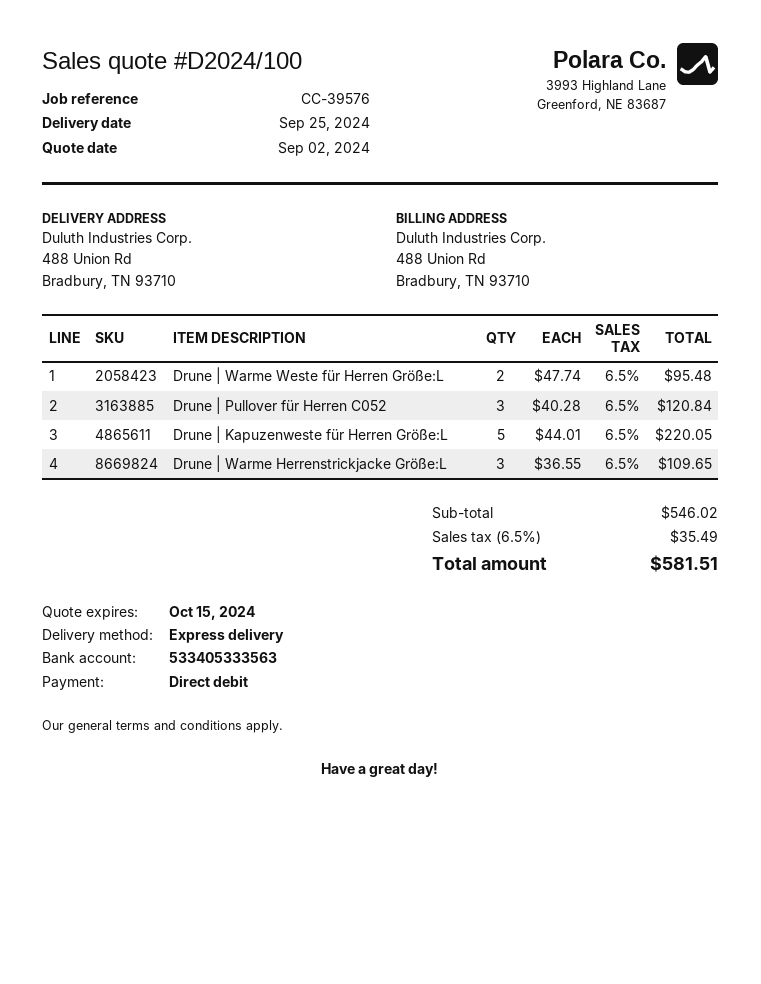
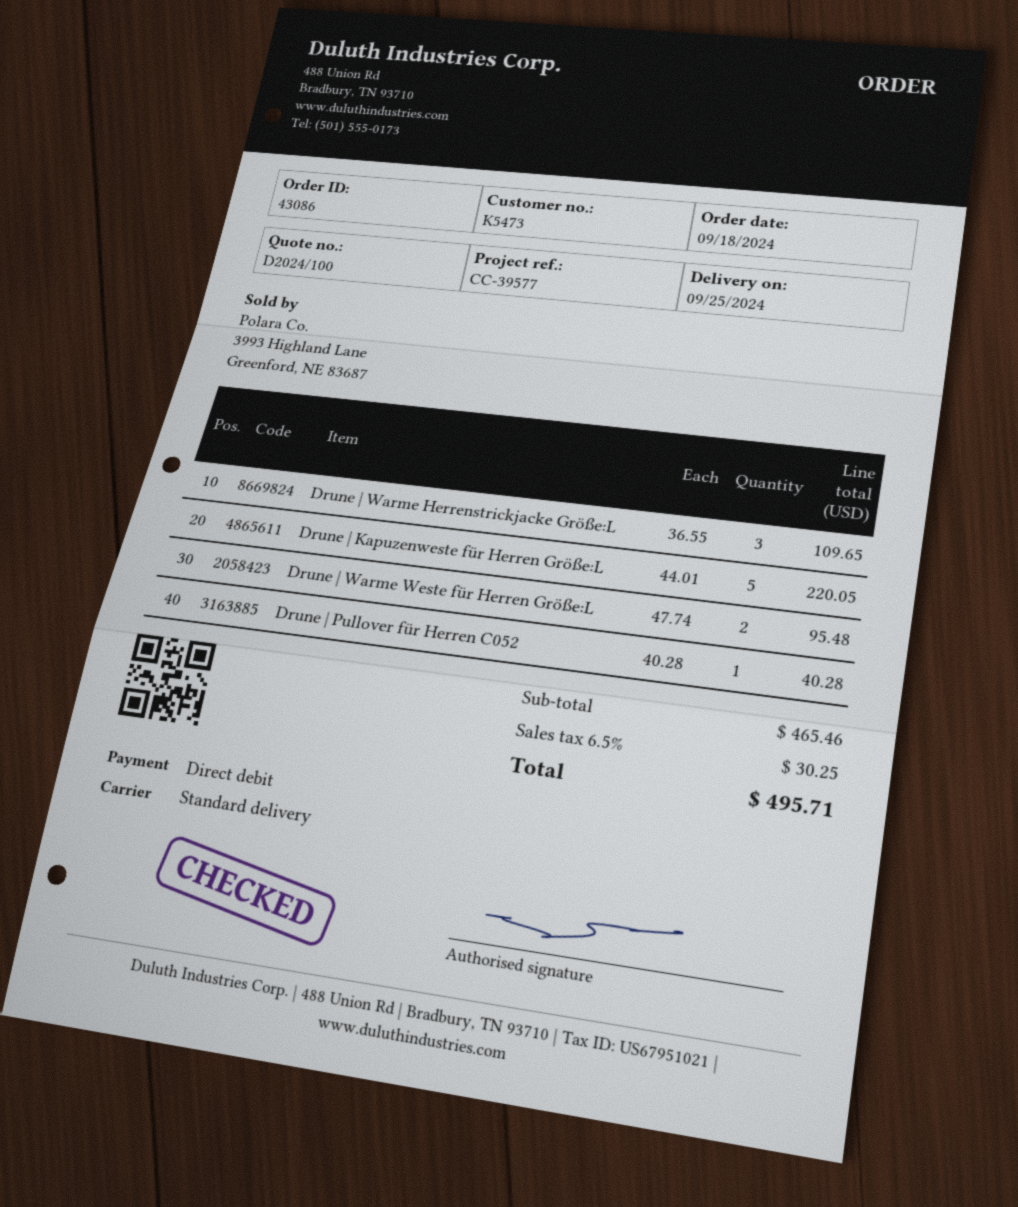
reference: CC-39576 -> CC-39577
shipping method: express -> standard
Drune | Pullover für Herren C052: 3 x 40.28 = 120.84 -> 1 x 40.28 = 40.28
subtotal: 546.02 -> 465.46
tax: 6.5% = 35.49 -> 6.5% = 30.25
total: 581.51 -> 495.71

